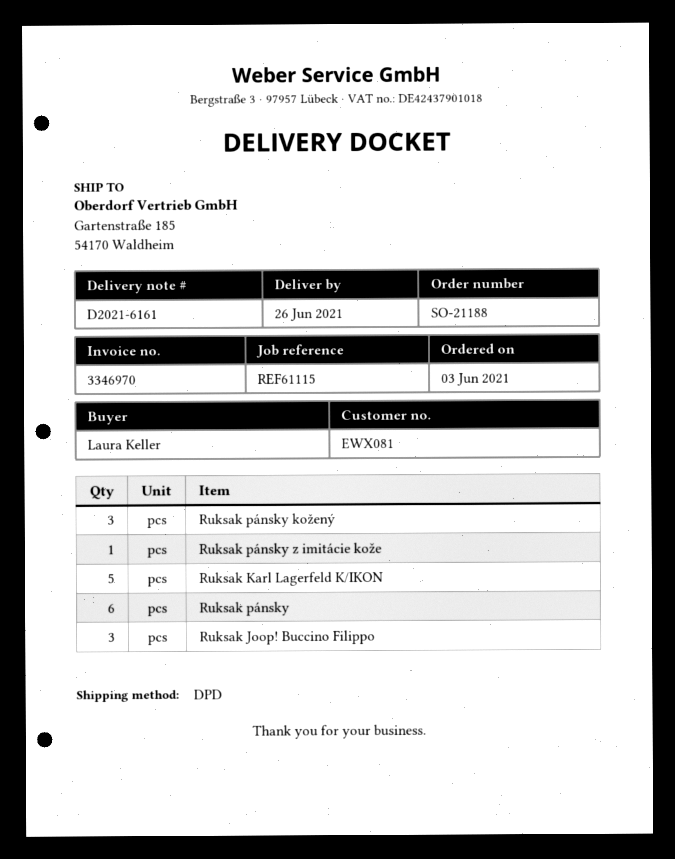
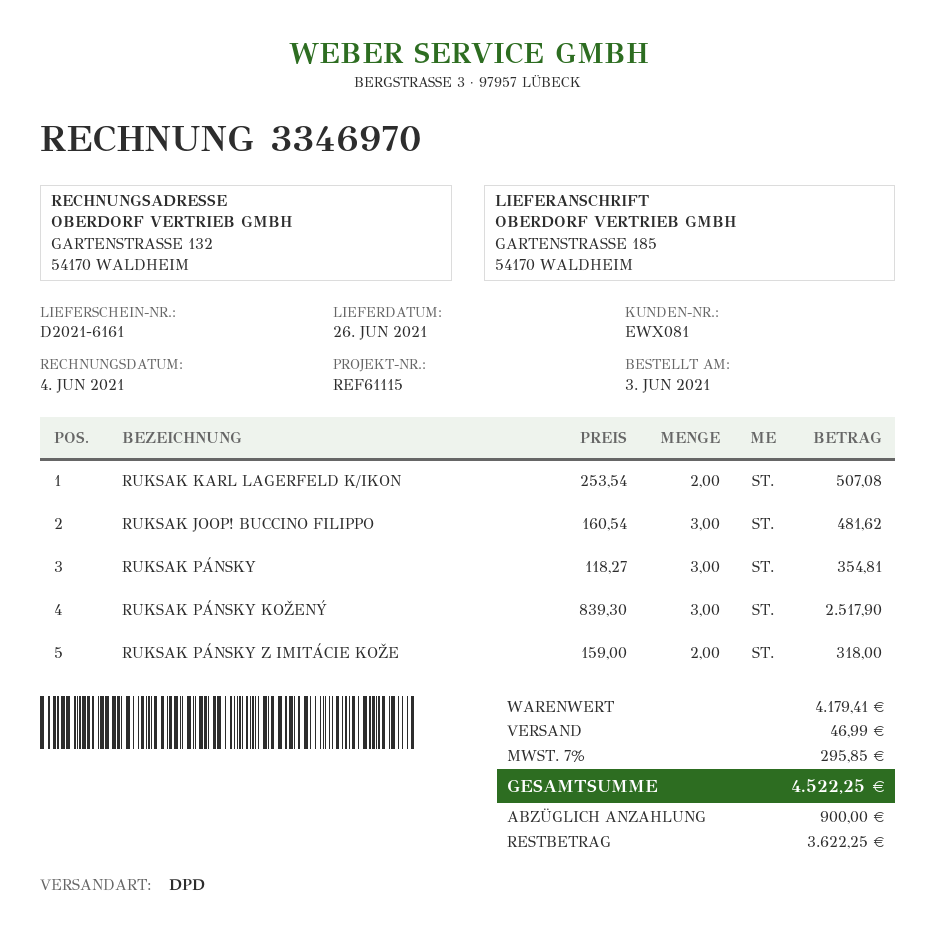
Ruksak pánsky z imitácie kože: 1 -> 2
Ruksak Karl Lagerfeld K/IKON: 5 -> 2
Ruksak pánsky: 6 -> 3

